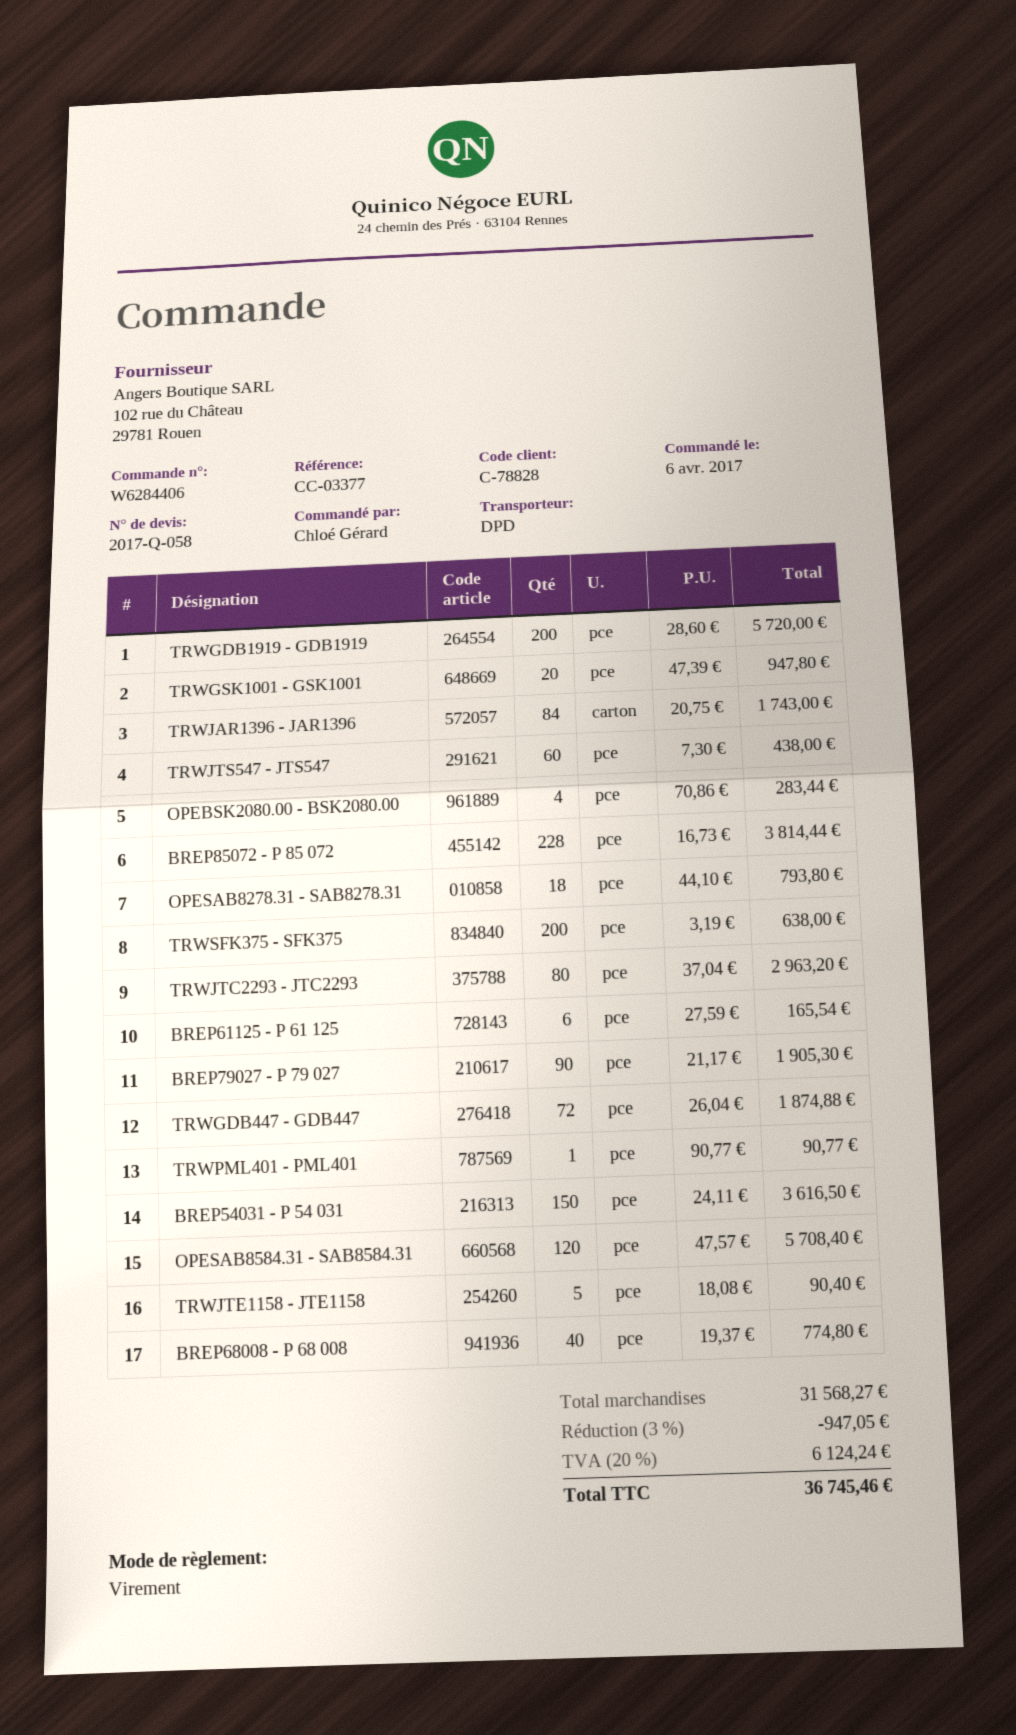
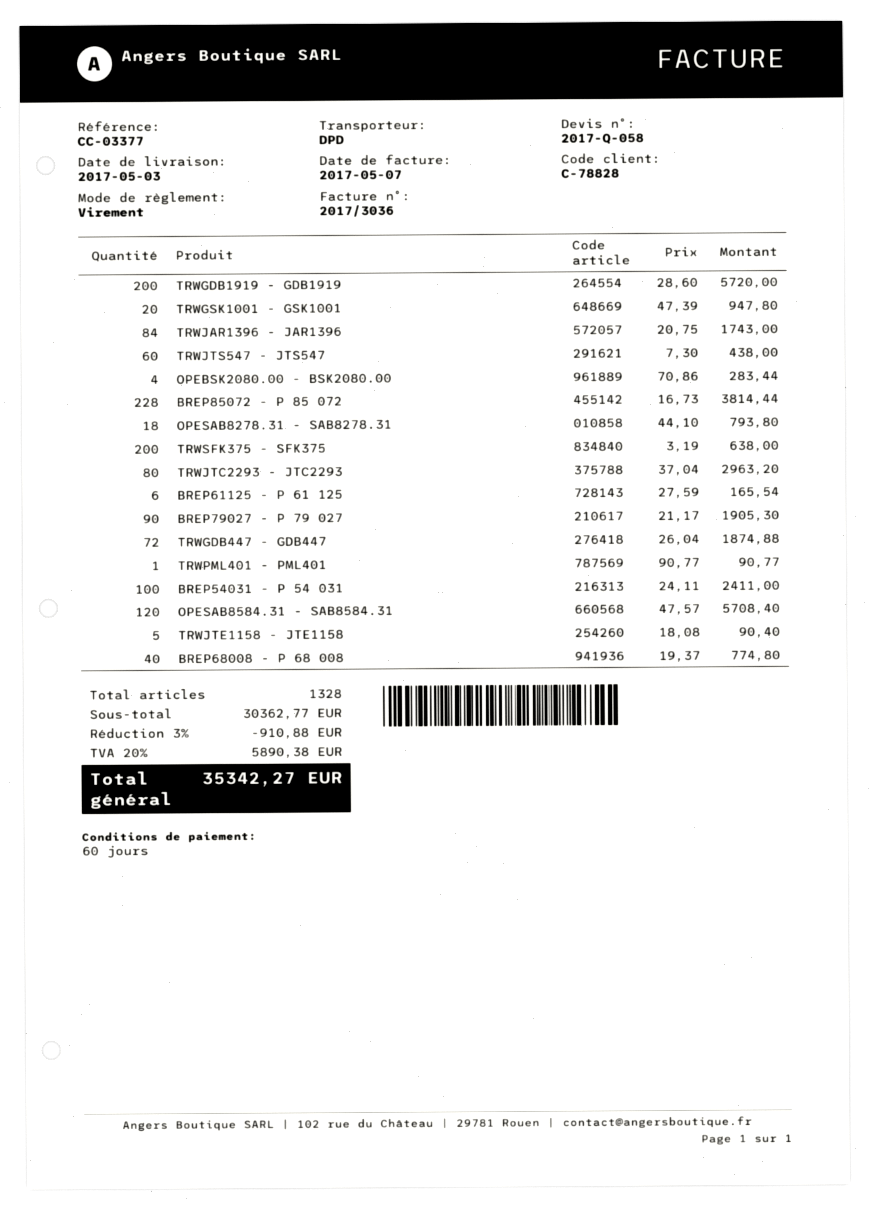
BREP54031 - P 54 031: 150 x 24.11 = 3616.50 -> 100 x 24.11 = 2411.00
subtotal: 31568.27 -> 30362.77
discount: 3% = 947.05 -> 3% = 910.88
tax: 20% = 6124.24 -> 20% = 5890.38
total: 36745.46 -> 35342.27

